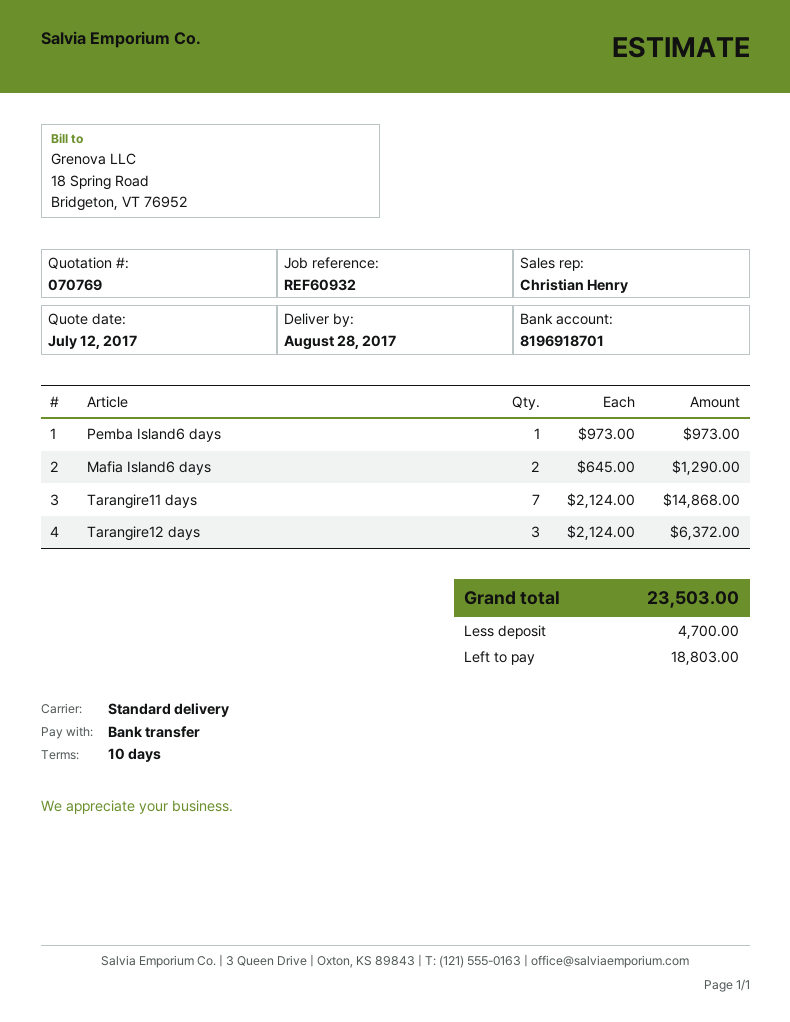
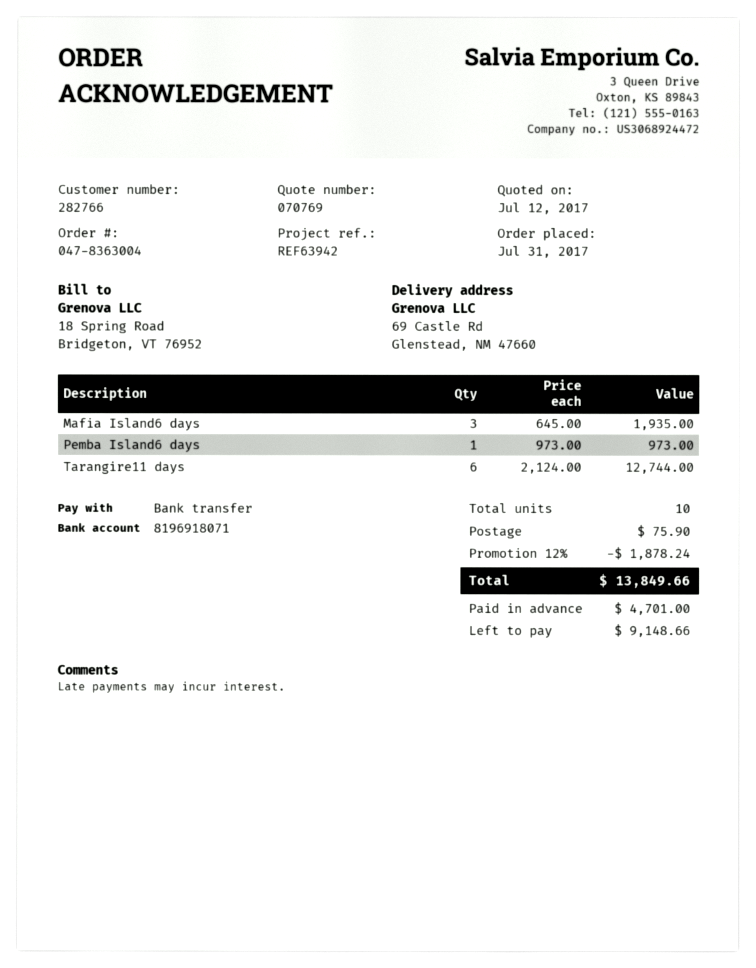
reference: REF60932 -> REF63942
bank account: 8196918701 -> 8196918071
Mafia Island6 days: 2 x 645.00 = 1290.00 -> 3 x 645.00 = 1935.00
Tarangire11 days: 7 x 2124.00 = 14868.00 -> 6 x 2124.00 = 12744.00
Tarangire12 days: 3 x 2124.00 = 6372.00 -> none
discount: none -> 12% = 1878.24
shipping: none -> 75.90
total: 23503.00 -> 13849.66
deposit: 4700.00 -> 4701.00
balance: 18803.00 -> 9148.66

